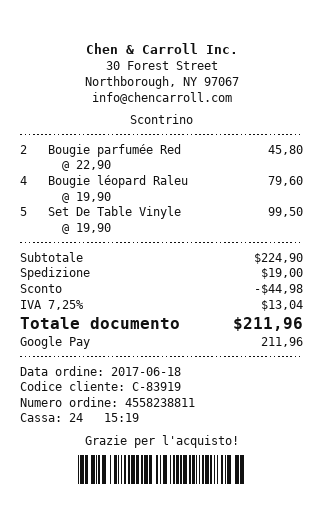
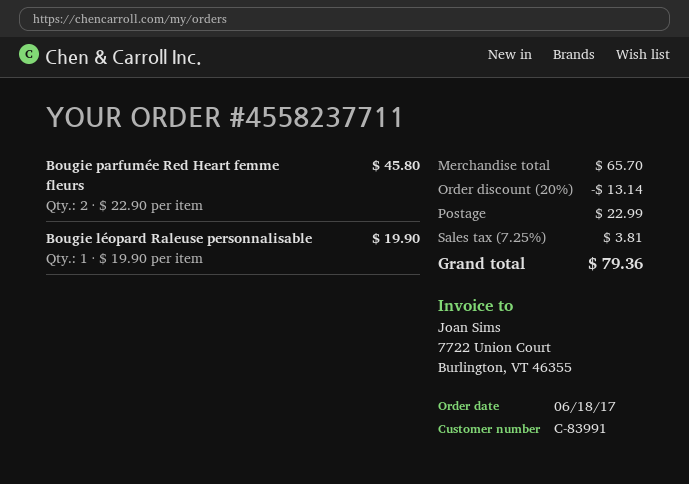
order number: 4558238811 -> 4558237711
customer number: C-83919 -> C-83991
Bougie léopard Raleu: 4 x 19.90 = 79.60 -> 1 x 19.90 = 19.90
Set De Table Vinyle: 5 x 19.90 = 99.50 -> none
subtotal: 224.90 -> 65.70
discount: 44.98 -> 13.14
shipping: 19.00 -> 22.99
tax: 7.25% = 13.04 -> 7.25% = 3.81
total: 211.96 -> 79.36

